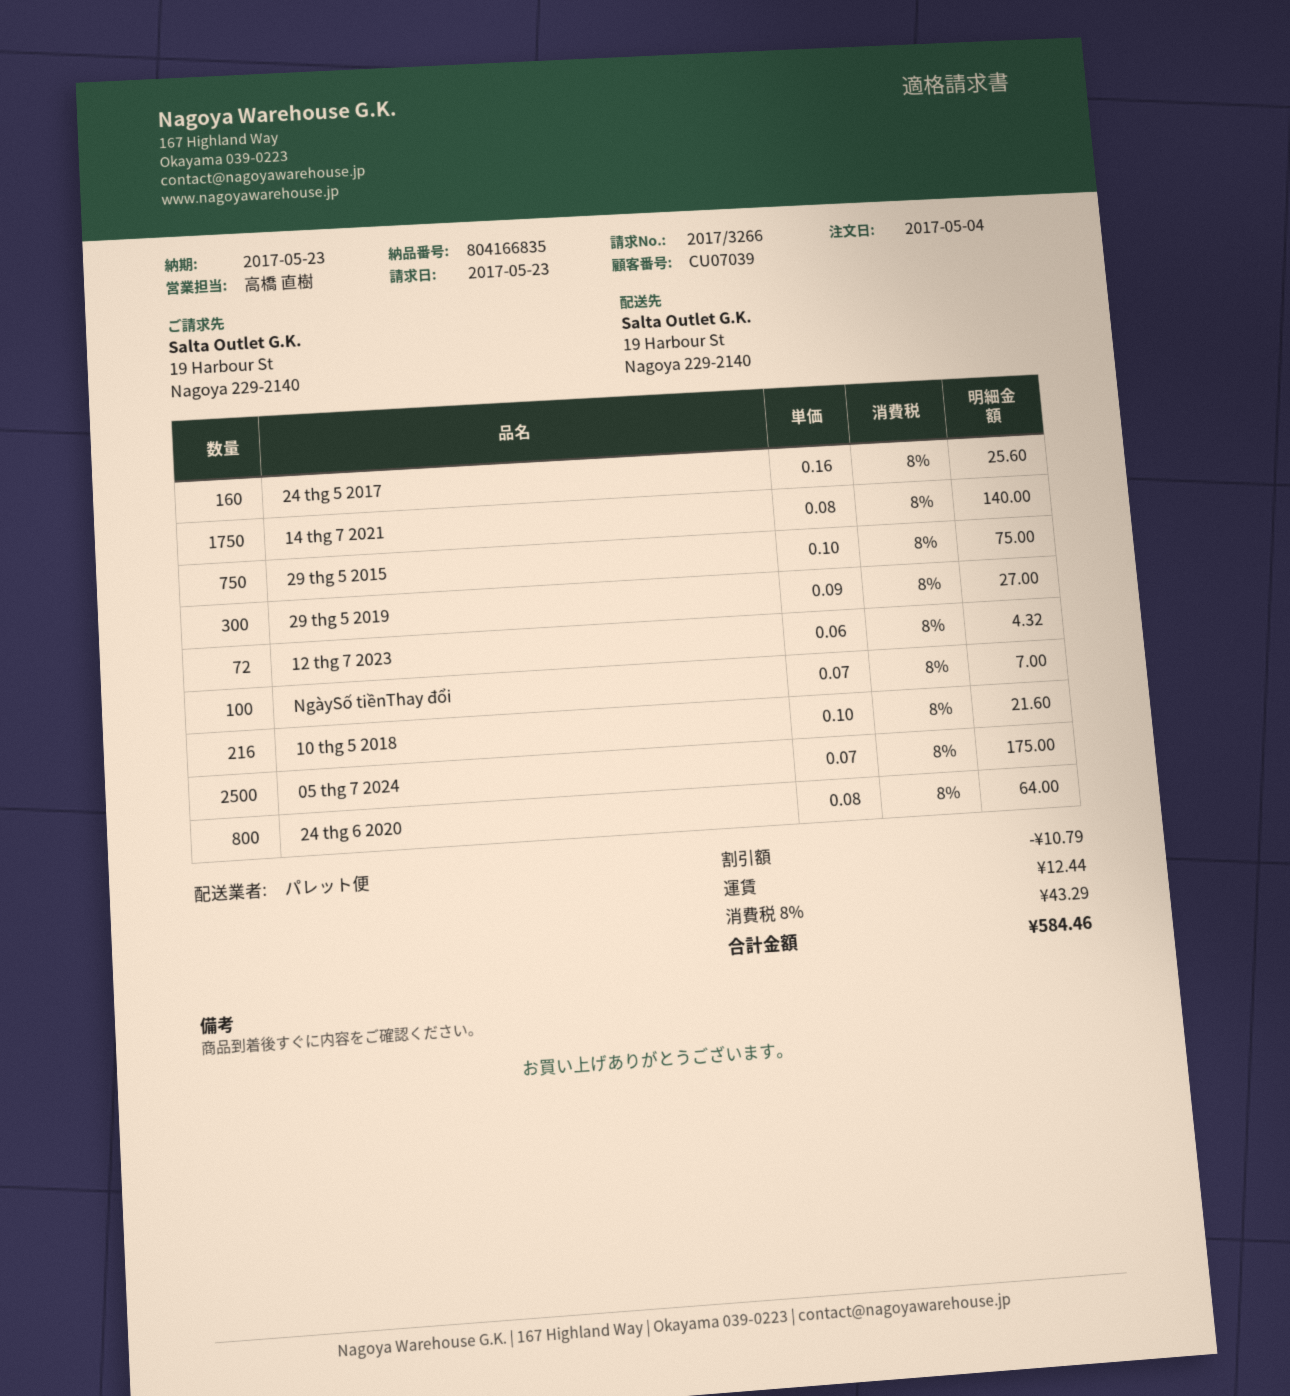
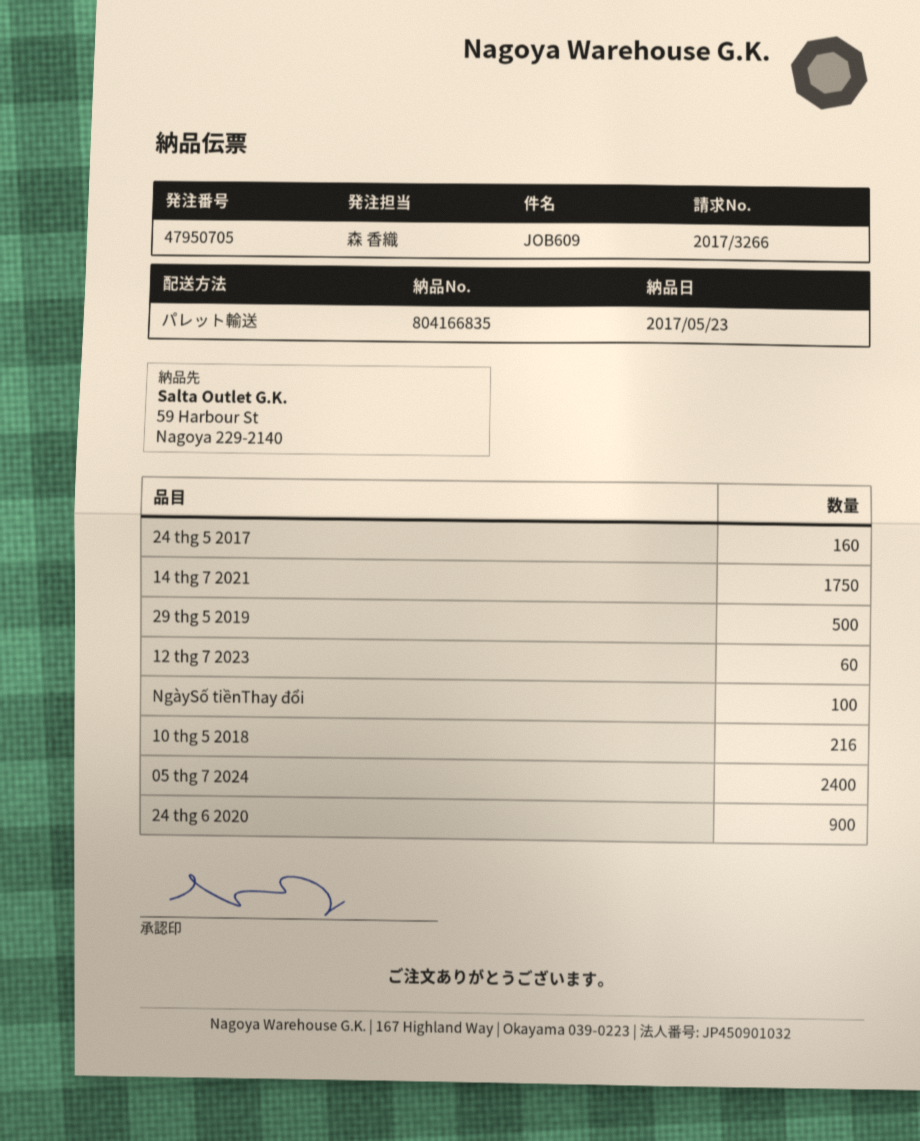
ship to: 19 Harbour St, Nagoya 229-2140 -> 59 Harbour St, Nagoya 229-2140
29 thg 5 2015: 750 -> none
29 thg 5 2019: 300 -> 500
12 thg 7 2023: 72 -> 60
05 thg 7 2024: 2500 -> 2400
24 thg 6 2020: 800 -> 900

